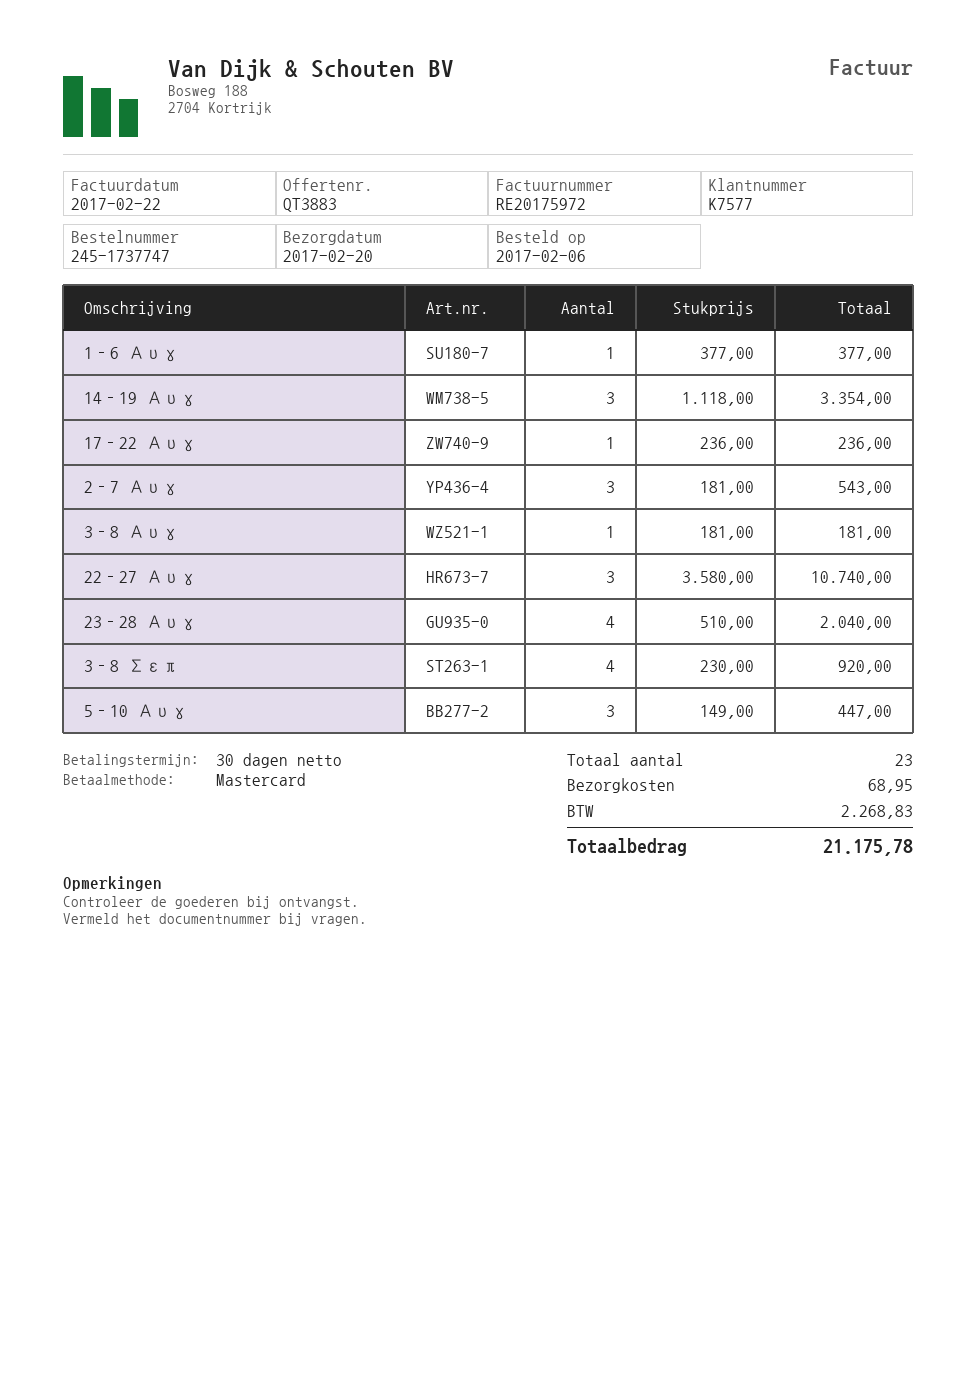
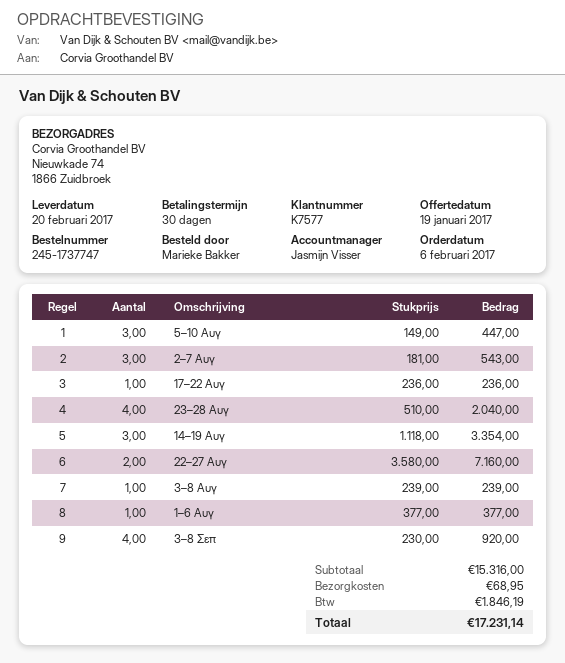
3–8 Αυγ: 1 x 181.00 = 181.00 -> 1 x 239.00 = 239.00
22–27 Αυγ: 3 x 3580.00 = 10740.00 -> 2 x 3580.00 = 7160.00
tax: 2268.83 -> 1846.19
total: 21175.78 -> 17231.14

